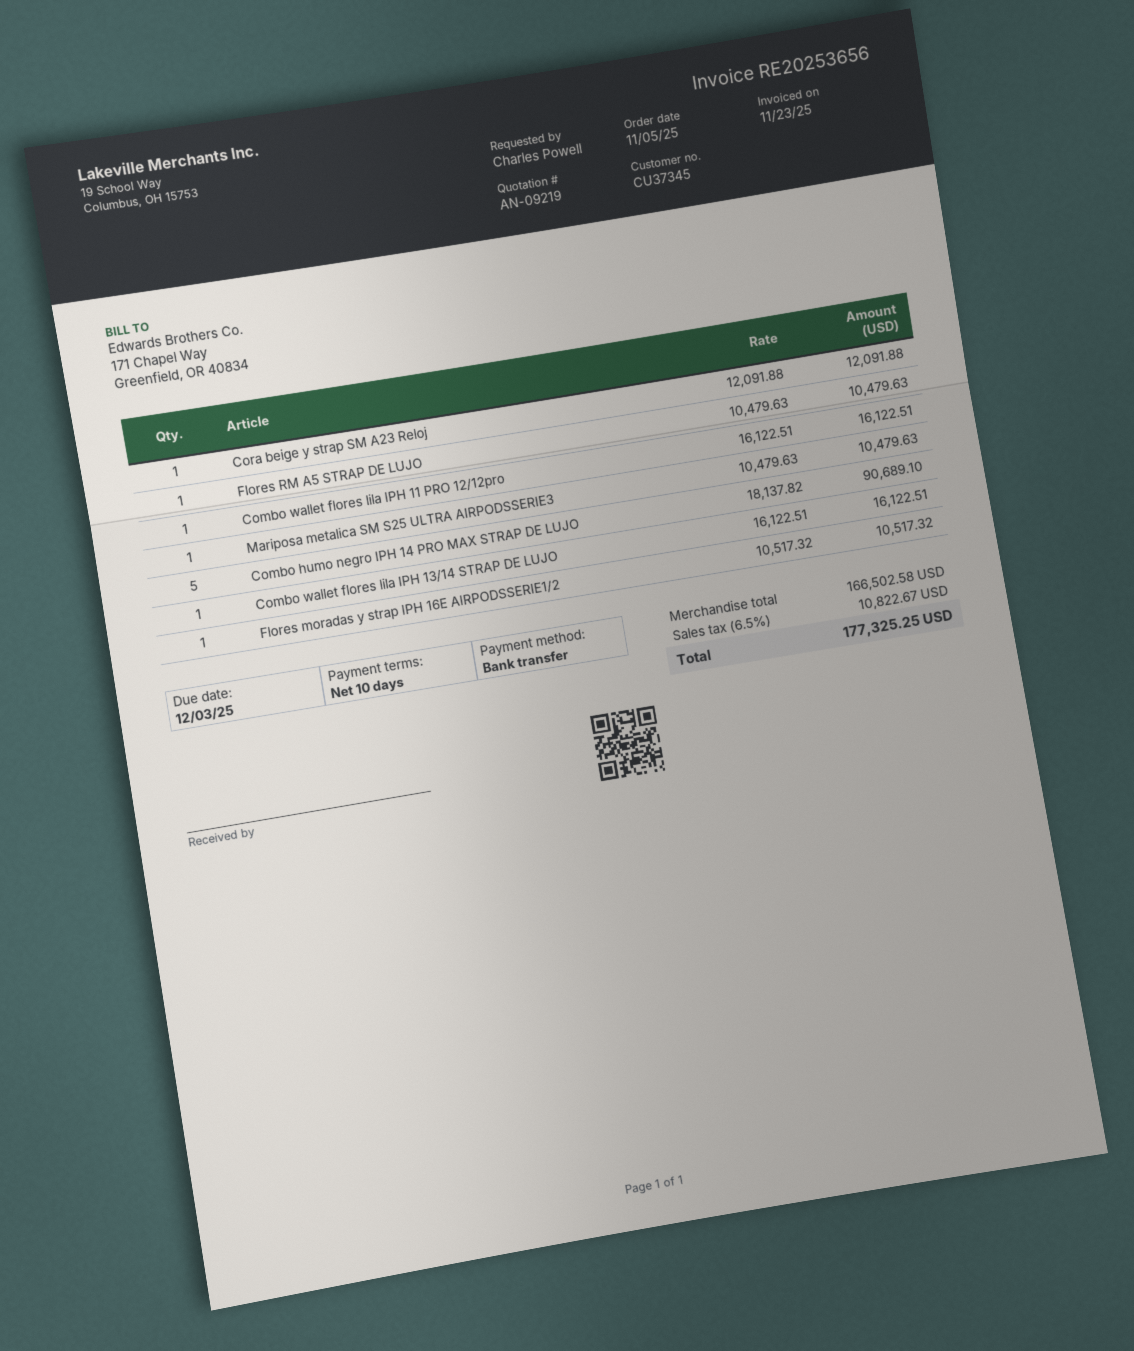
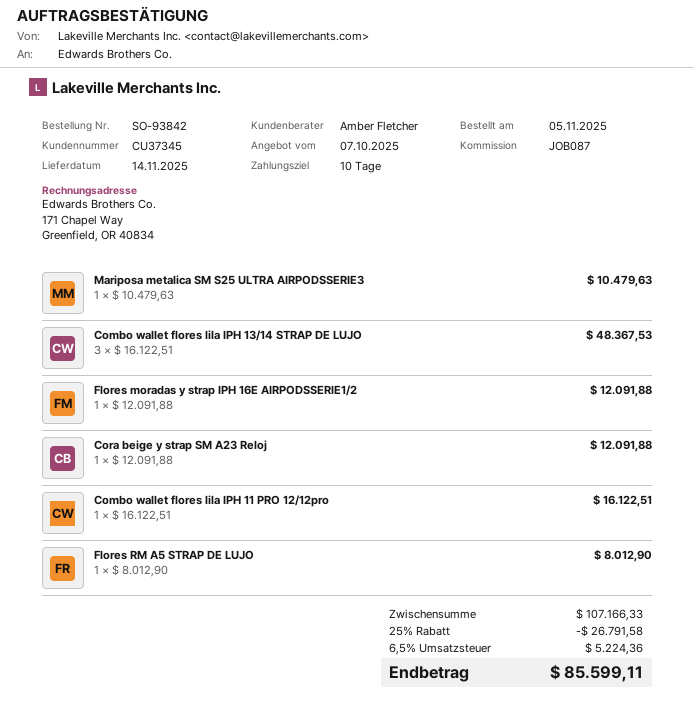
Flores RM A5 STRAP DE LUJO: 1 x 10479.63 = 10479.63 -> 1 x 8012.90 = 8012.90
Combo humo negro IPH 14 PRO MAX STRAP DE LUJO: 5 x 18137.82 = 90689.10 -> none
Combo wallet flores lila IPH 13/14 STRAP DE LUJO: 1 x 16122.51 = 16122.51 -> 3 x 16122.51 = 48367.53
Flores moradas y strap IPH 16E AIRPODSSERIE1/2: 1 x 10517.32 = 10517.32 -> 1 x 12091.88 = 12091.88
subtotal: 166502.58 -> 107166.33
discount: none -> 25% = 26791.58
tax: 6.5% = 10822.67 -> 6.5% = 5224.36
total: 177325.25 -> 85599.11

